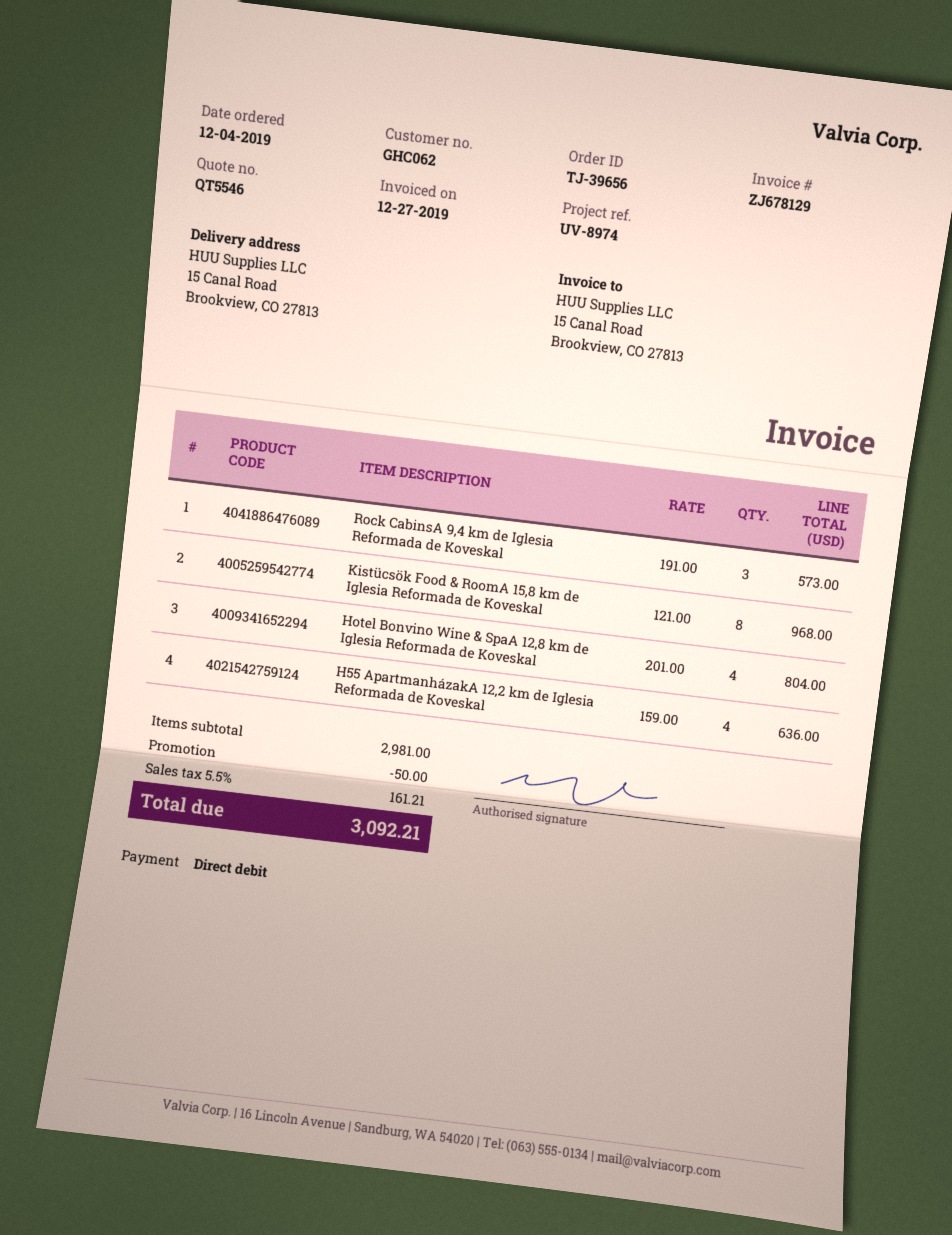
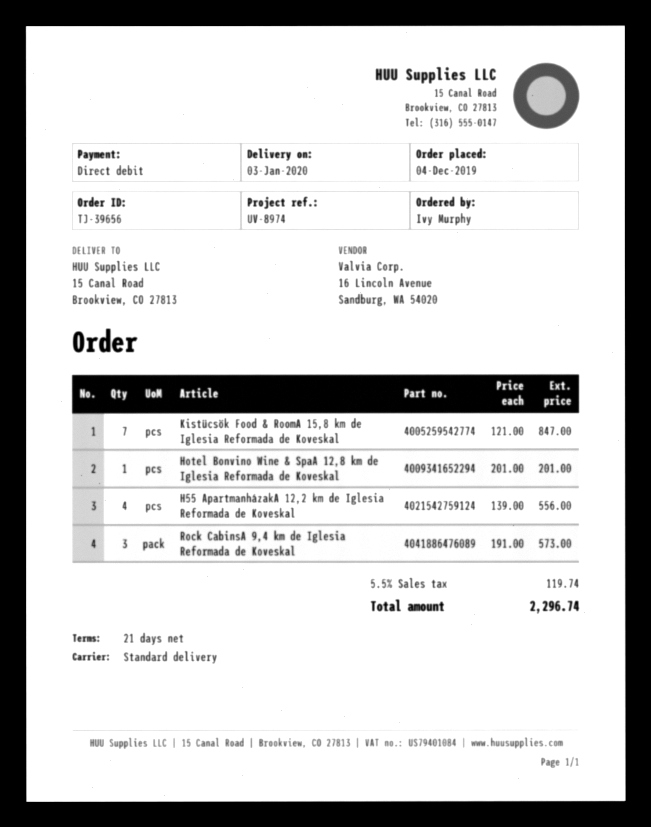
Kistücsök Food & RoomA 15,8 km de Iglesia Reformada de Koveskal: 8 x 121.00 = 968.00 -> 7 x 121.00 = 847.00
Hotel Bonvino Wine & SpaA 12,8 km de Iglesia Reformada de Koveskal: 4 x 201.00 = 804.00 -> 1 x 201.00 = 201.00
H55 ApartmanházakA 12,2 km de Iglesia Reformada de Koveskal: 4 x 159.00 = 636.00 -> 4 x 139.00 = 556.00
discount: 50.00 -> none
tax: 5.5% = 161.21 -> 5.5% = 119.74
total: 3092.21 -> 2296.74

